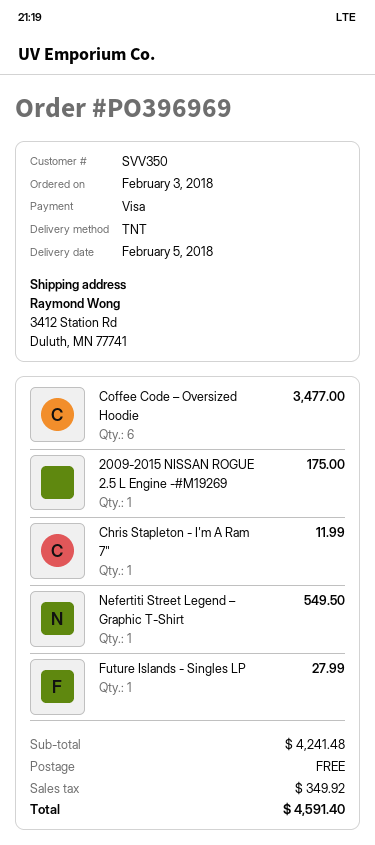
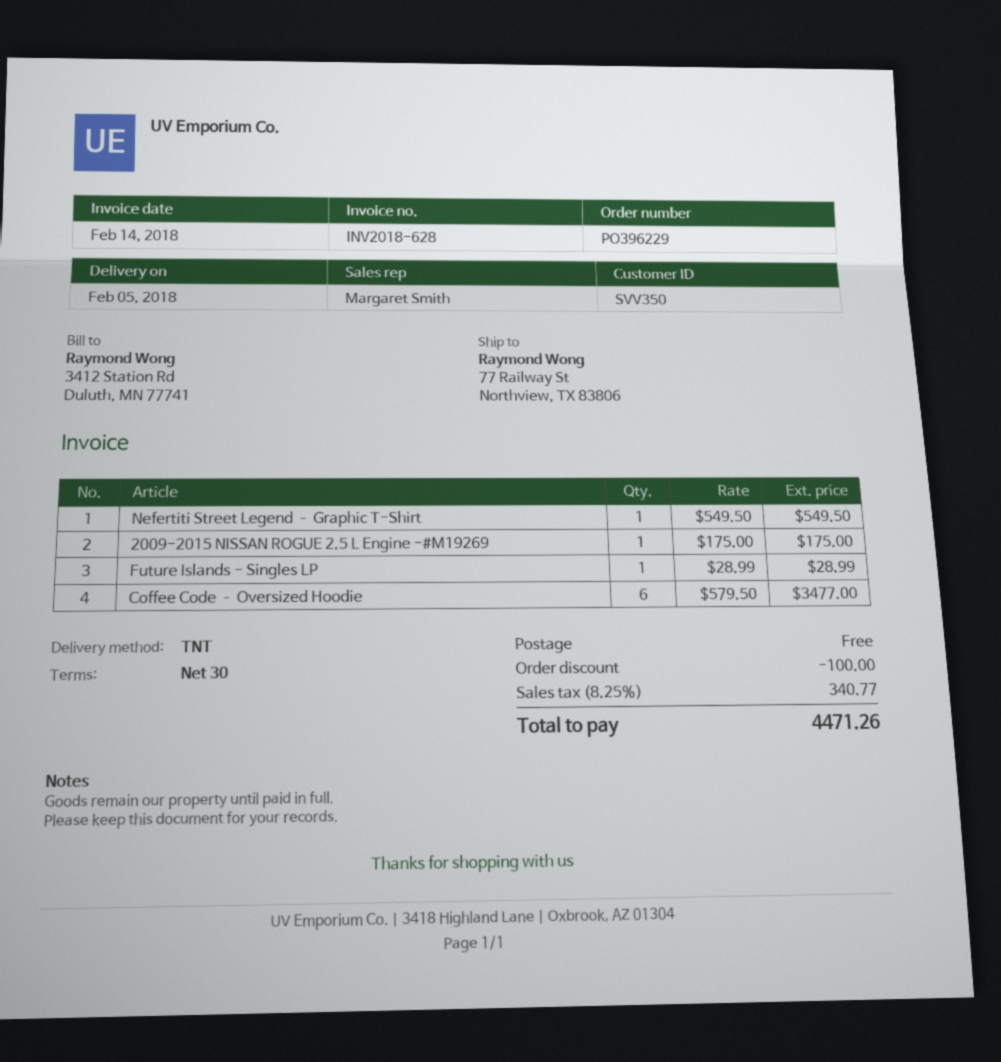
order number: PO396969 -> PO396229
ship to: 3412 Station Rd, Duluth, MN 77741 -> 77 Railway St, Northview, TX 83806
Chris Stapleton - I'm A Ram 7": 1 for 11.99 -> none
Future Islands - Singles LP: 1 for 27.99 -> 1 for 28.99
discount: none -> 100.00
tax: 349.92 -> 340.77
total: 4591.40 -> 4471.26

